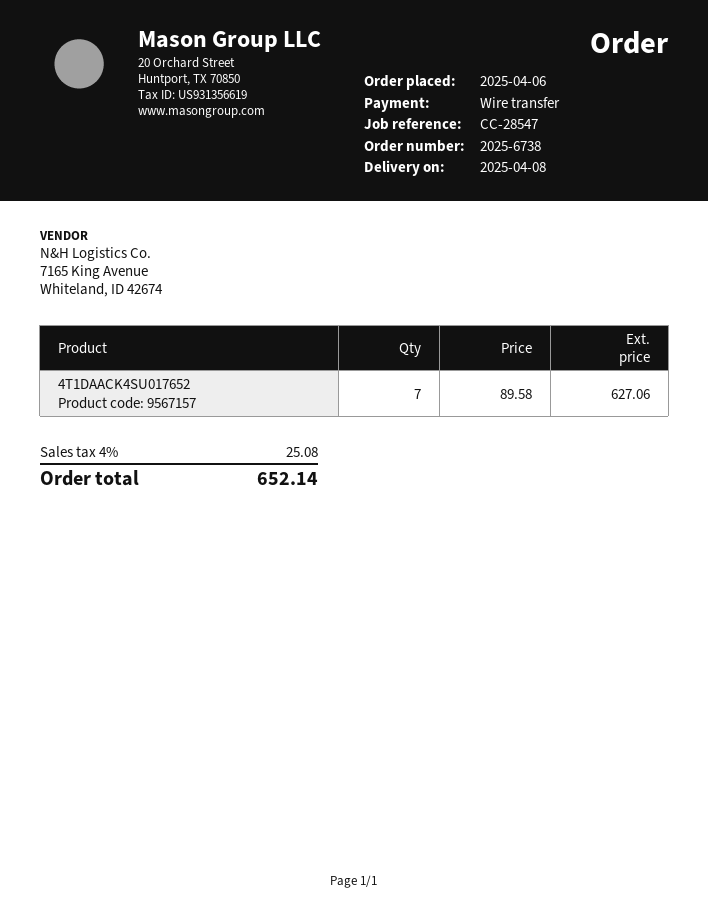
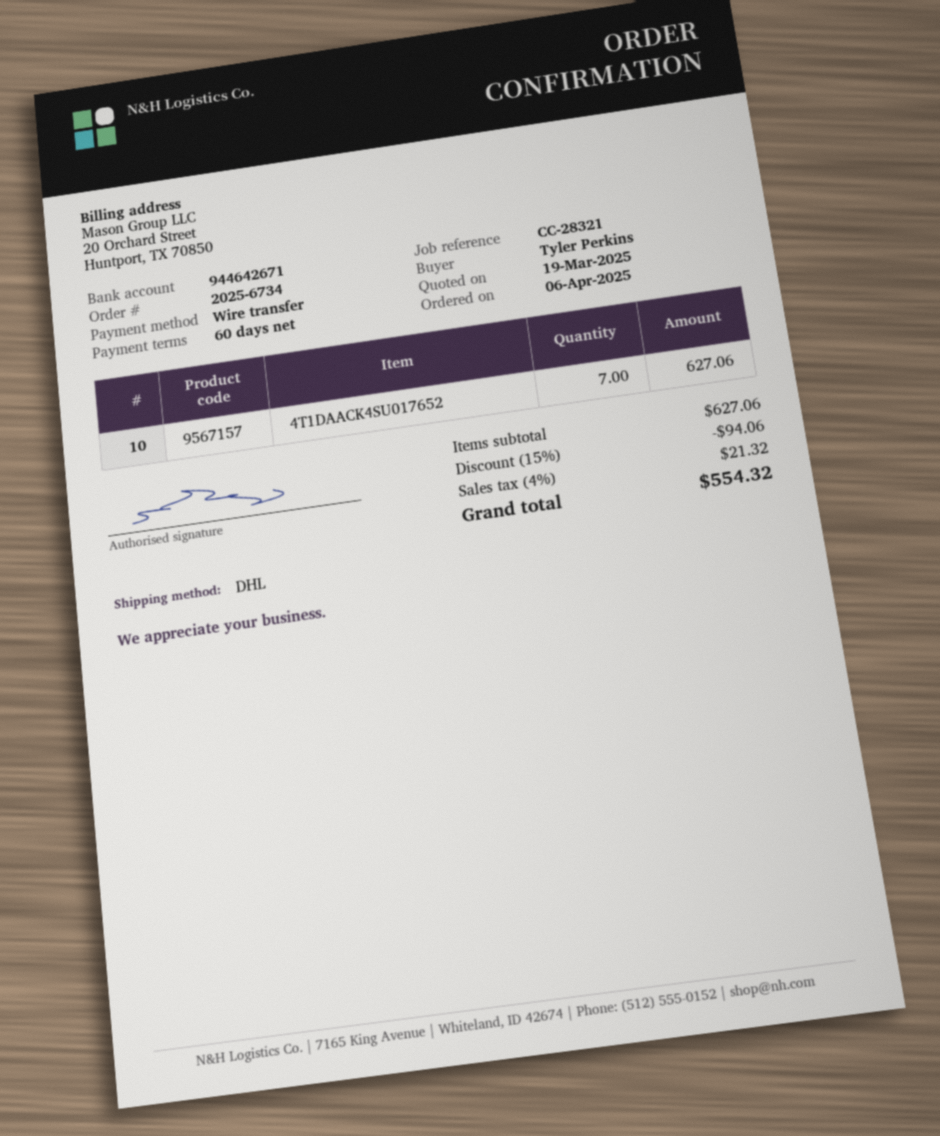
order number: 2025-6738 -> 2025-6734
reference: CC-28547 -> CC-28321
discount: none -> 15% = 94.06
tax: 4% = 25.08 -> 4% = 21.32
total: 652.14 -> 554.32

